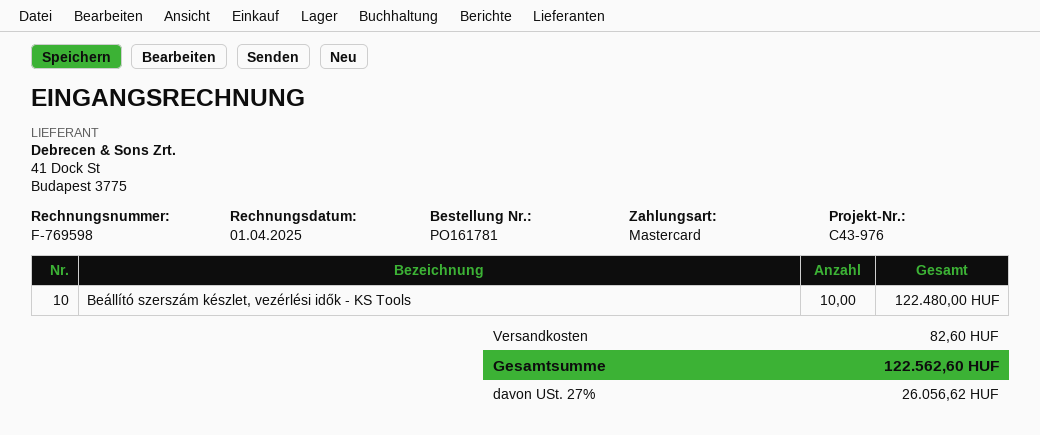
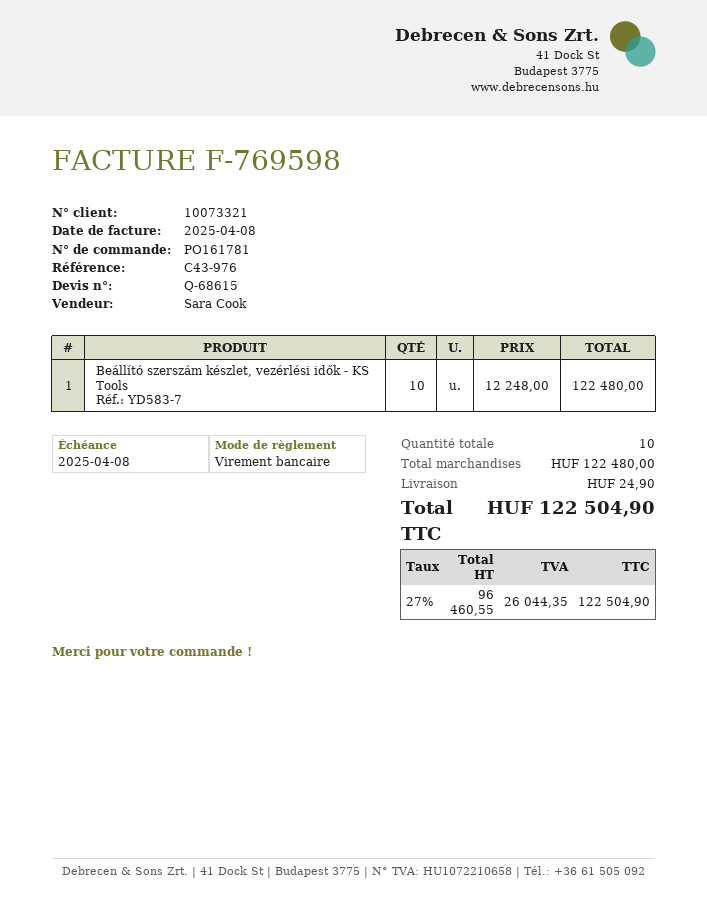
invoice date: 2025-04-01 -> 2025-04-08
payment method: Mastercard -> bank transfer
shipping: 82.60 -> 24.90
tax: 27% = 26056.62 -> 27% = 26044.35
total: 122562.60 -> 122504.90

